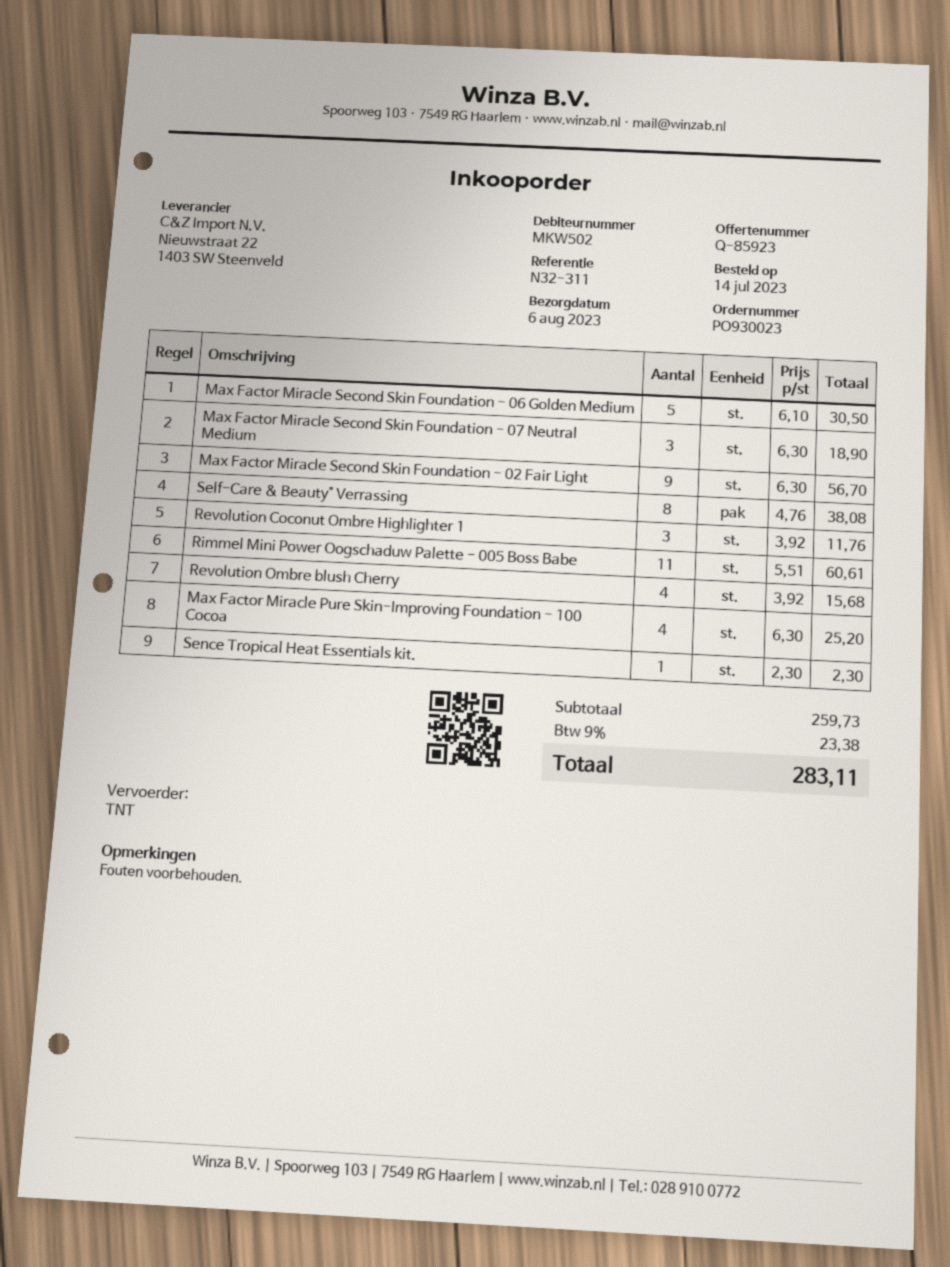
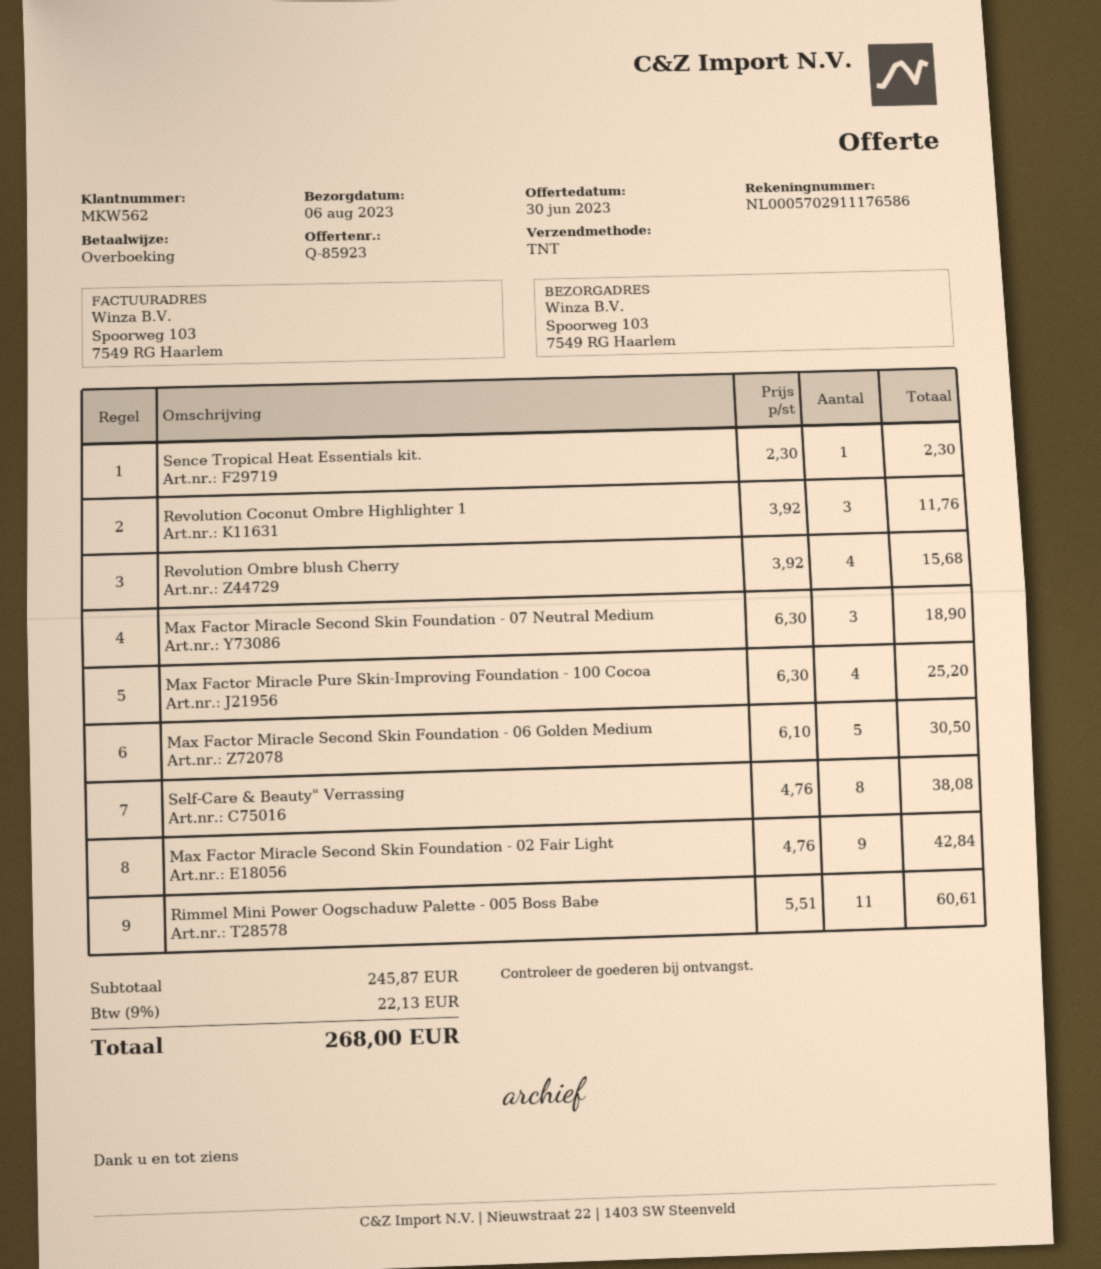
customer number: MKW502 -> MKW562
Max Factor Miracle Second Skin Foundation - 02 Fair Light: 9 x 6.30 = 56.70 -> 9 x 4.76 = 42.84
subtotal: 259.73 -> 245.87
tax: 9% = 23.38 -> 9% = 22.13
total: 283.11 -> 268.00

